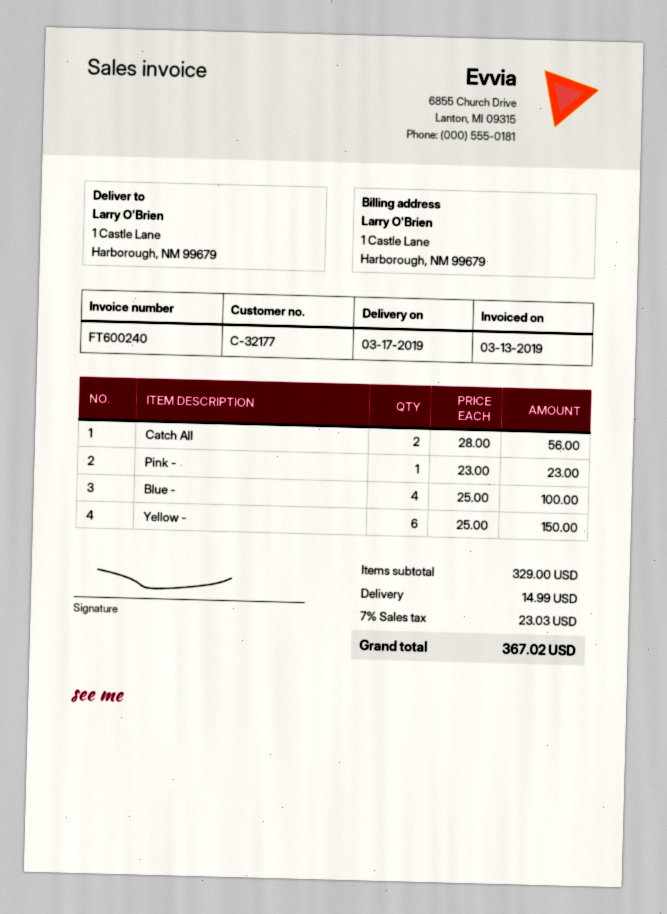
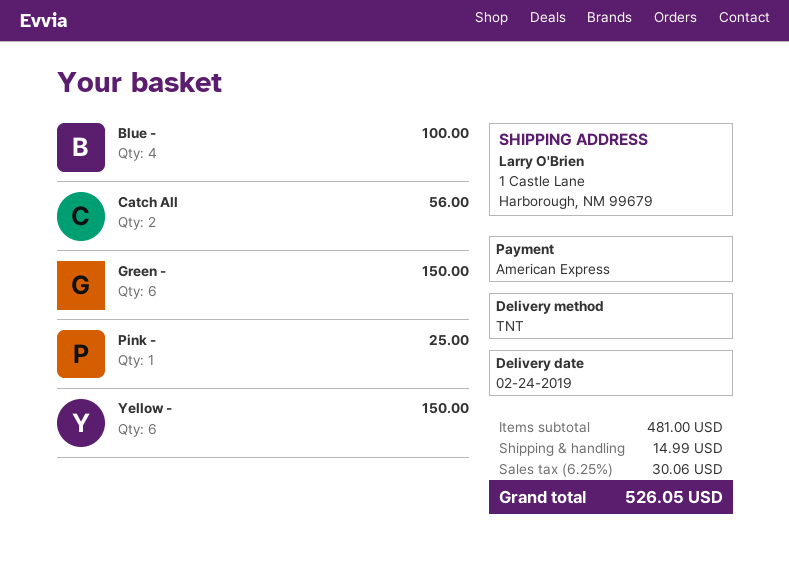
delivery date: 2019-03-17 -> 2019-02-24
Pink -: 1 for 23.00 -> 1 for 25.00
Green -: none -> 6 for 150.00
subtotal: 329.00 -> 481.00
tax: 7% = 23.03 -> 6.25% = 30.06
total: 367.02 -> 526.05

